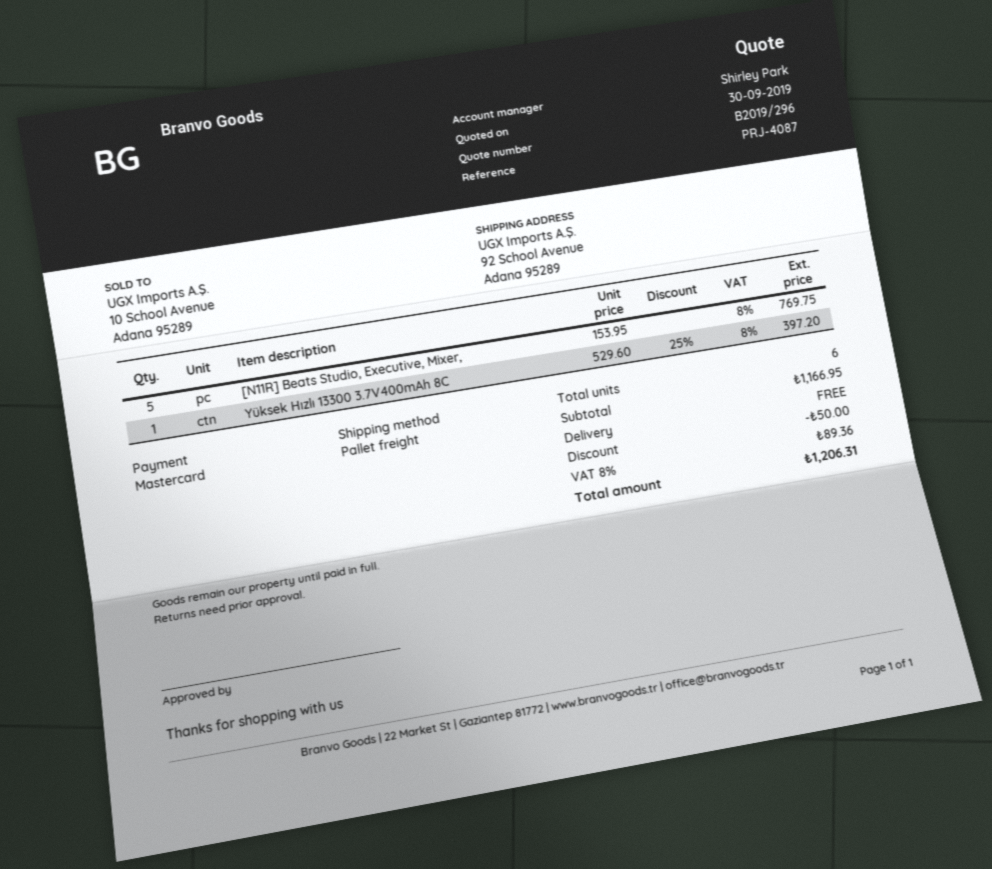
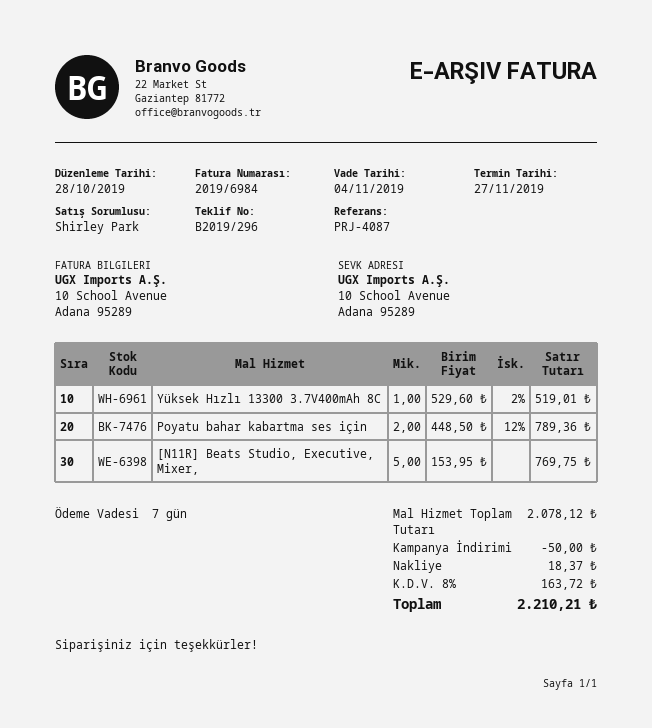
ship to: 92 School Avenue, Adana 95289 -> 10 School Avenue, Adana 95289
Yüksek Hızlı 13300 3.7V400mAh 8C: 1 x 529.60 - 25% = 397.20 -> 1 x 529.60 - 2% = 519.01
Poyatu bahar kabartma ses için: none -> 2 x 448.50 - 12% = 789.36
subtotal: 1166.95 -> 2078.12
shipping: 0.00 -> 18.37
tax: 8% = 89.36 -> 8% = 163.72
total: 1206.31 -> 2210.21

